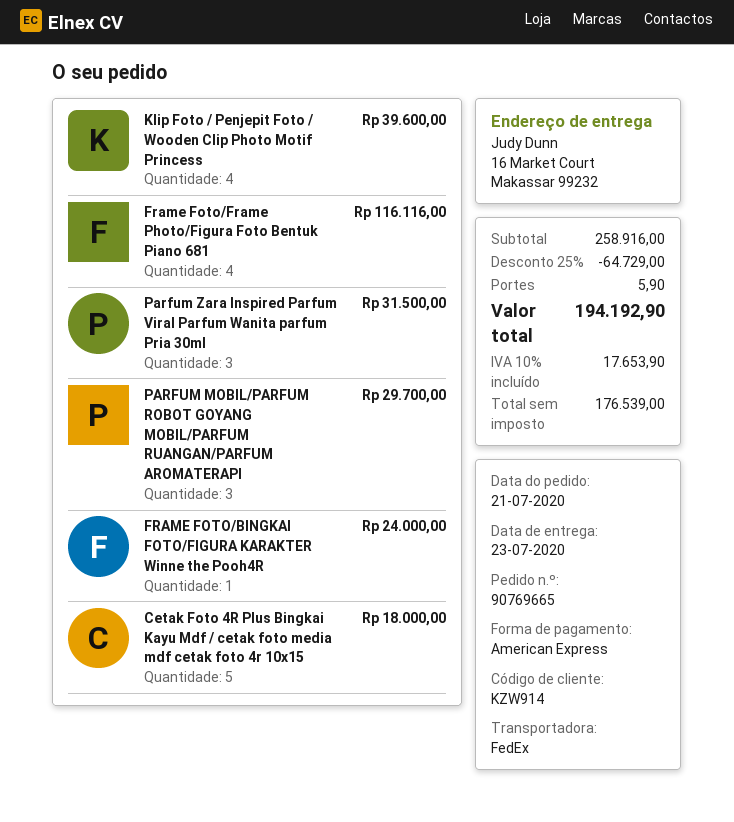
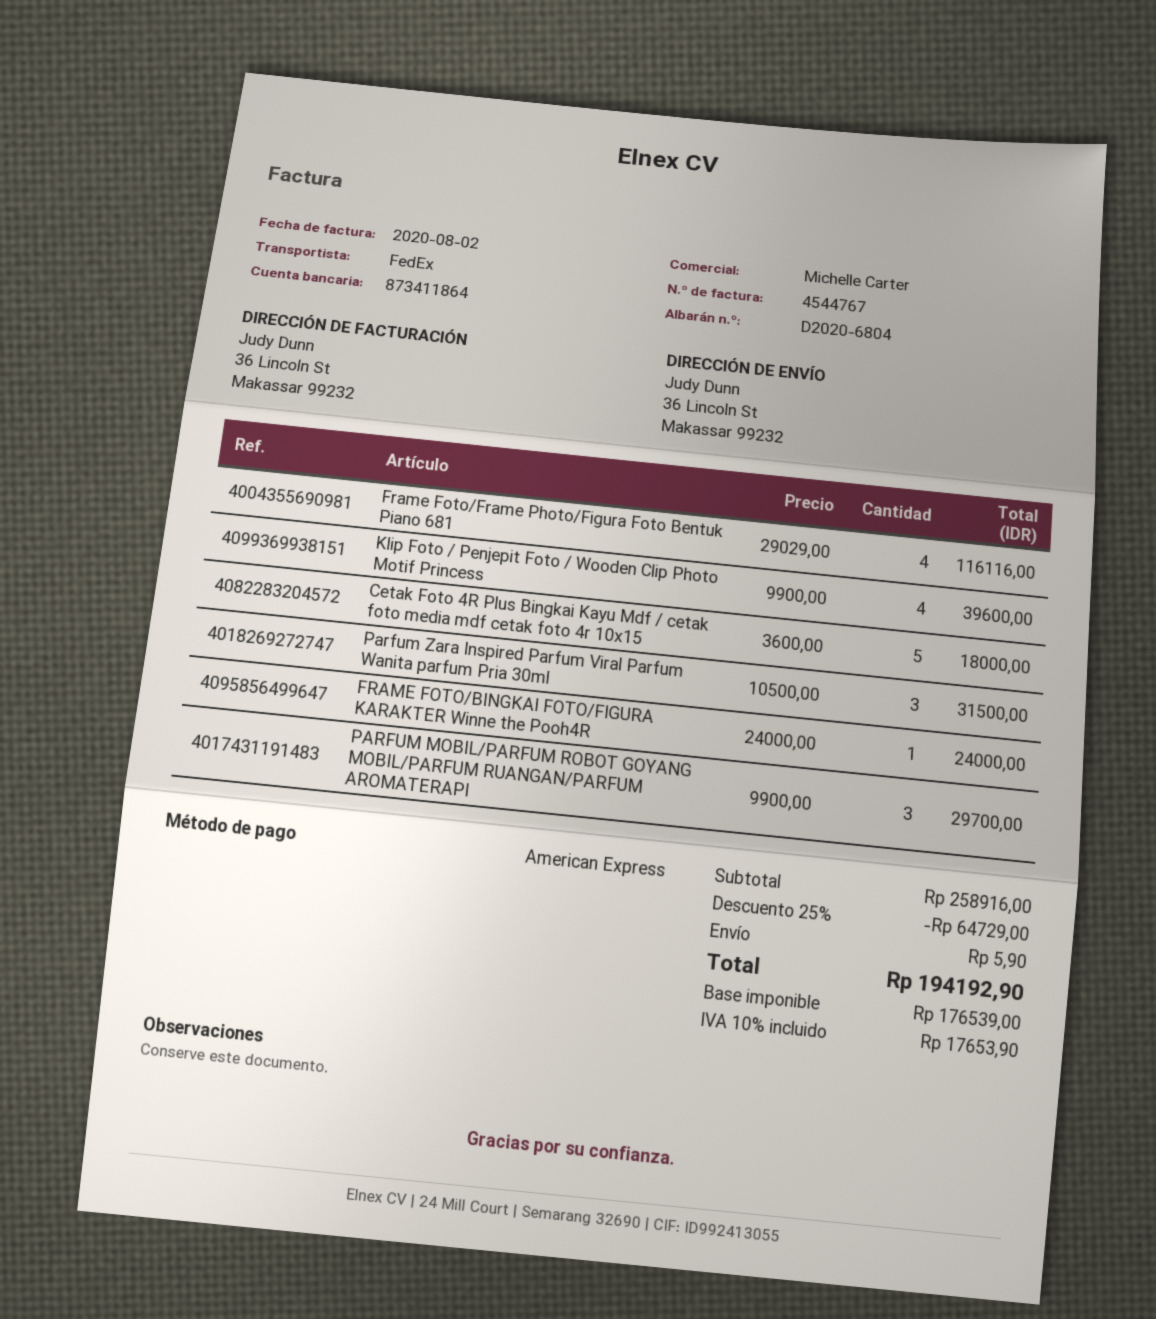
ship to: 16 Market Court, Makassar 99232 -> 36 Lincoln St, Makassar 99232

